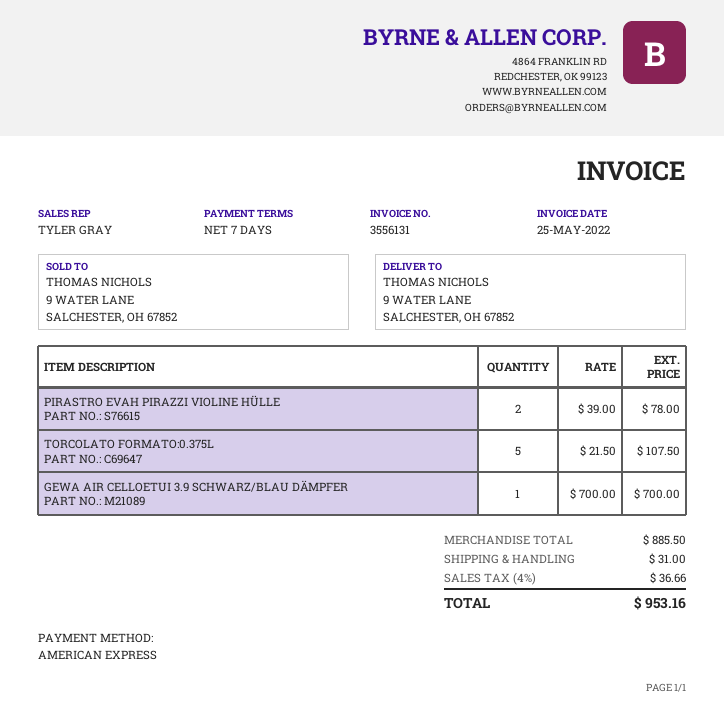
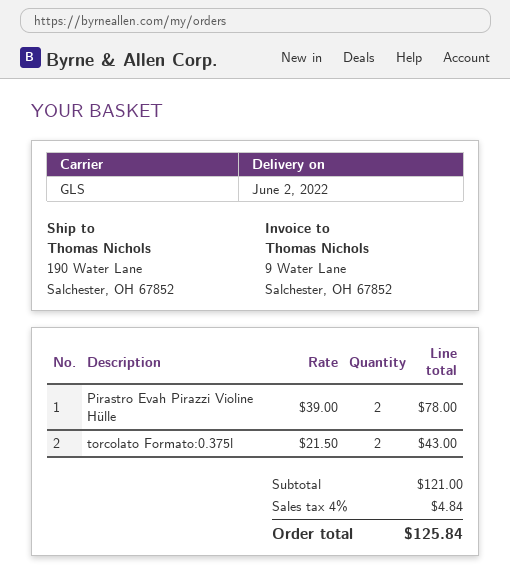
ship to: 9 WATER LANE, SALCHESTER, OH 67852 -> 190 Water Lane, Salchester, OH 67852
TORCOLATO FORMATO:0.375L: 5 x 21.50 = 107.50 -> 2 x 21.50 = 43.00
GEWA AIR CELLOETUI 3.9 SCHWARZ/BLAU DÄMPFER: 1 x 700.00 = 700.00 -> none
subtotal: 885.50 -> 121.00
shipping: 31.00 -> none
tax: 4% = 36.66 -> 4% = 4.84
total: 953.16 -> 125.84

